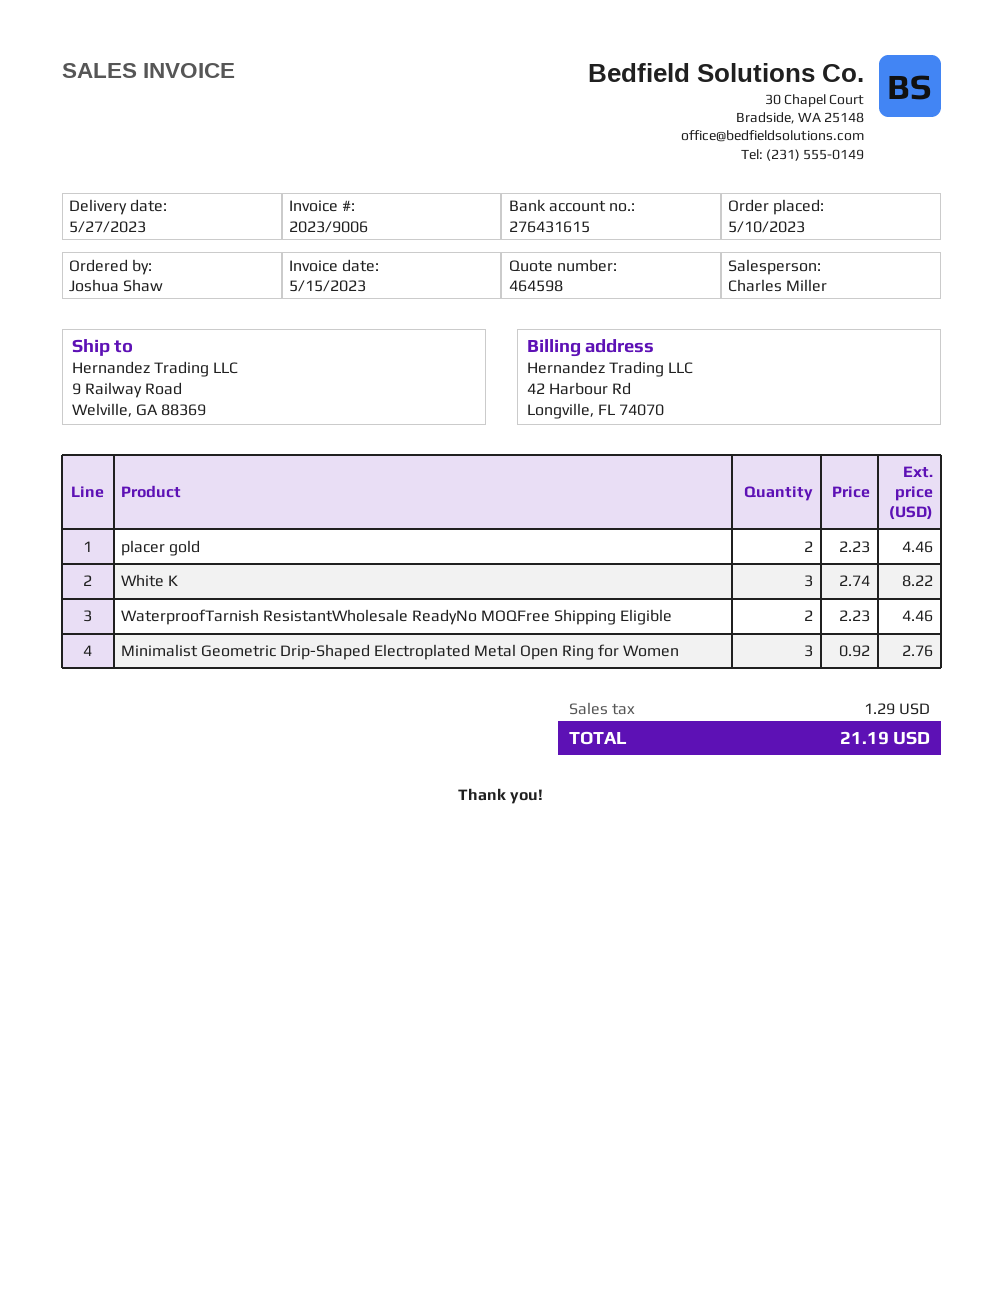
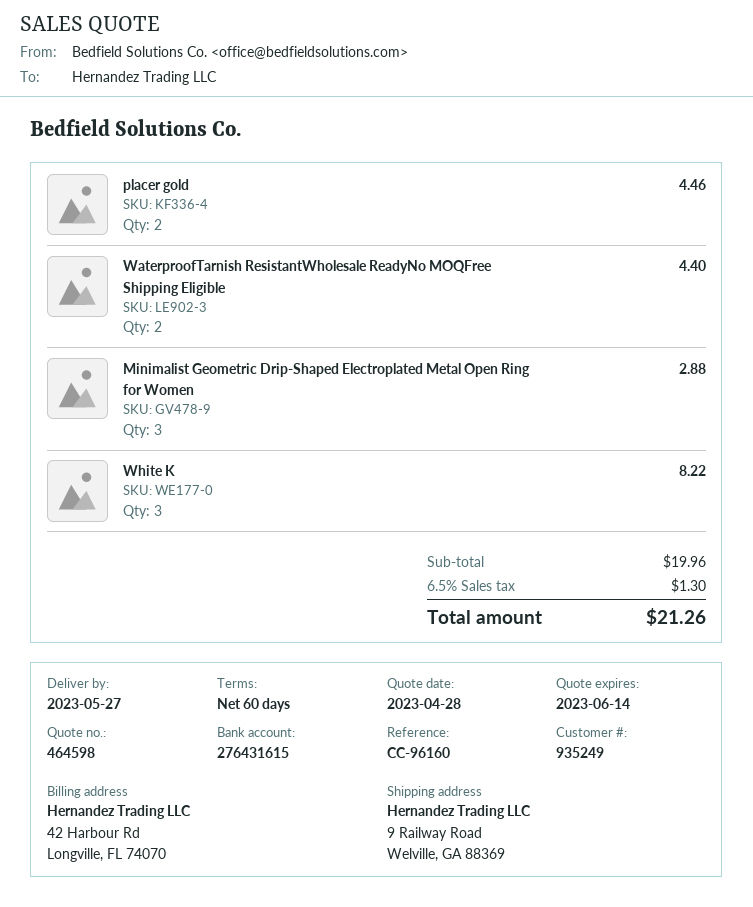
WaterproofTarnish ResistantWholesale ReadyNo MOQFree Shipping Eligible: 2 for 4.46 -> 2 for 4.40
Minimalist Geometric Drip-Shaped Electroplated Metal Open Ring for Women: 3 for 2.76 -> 3 for 2.88
tax: 1.29 -> 1.30
total: 21.19 -> 21.26

